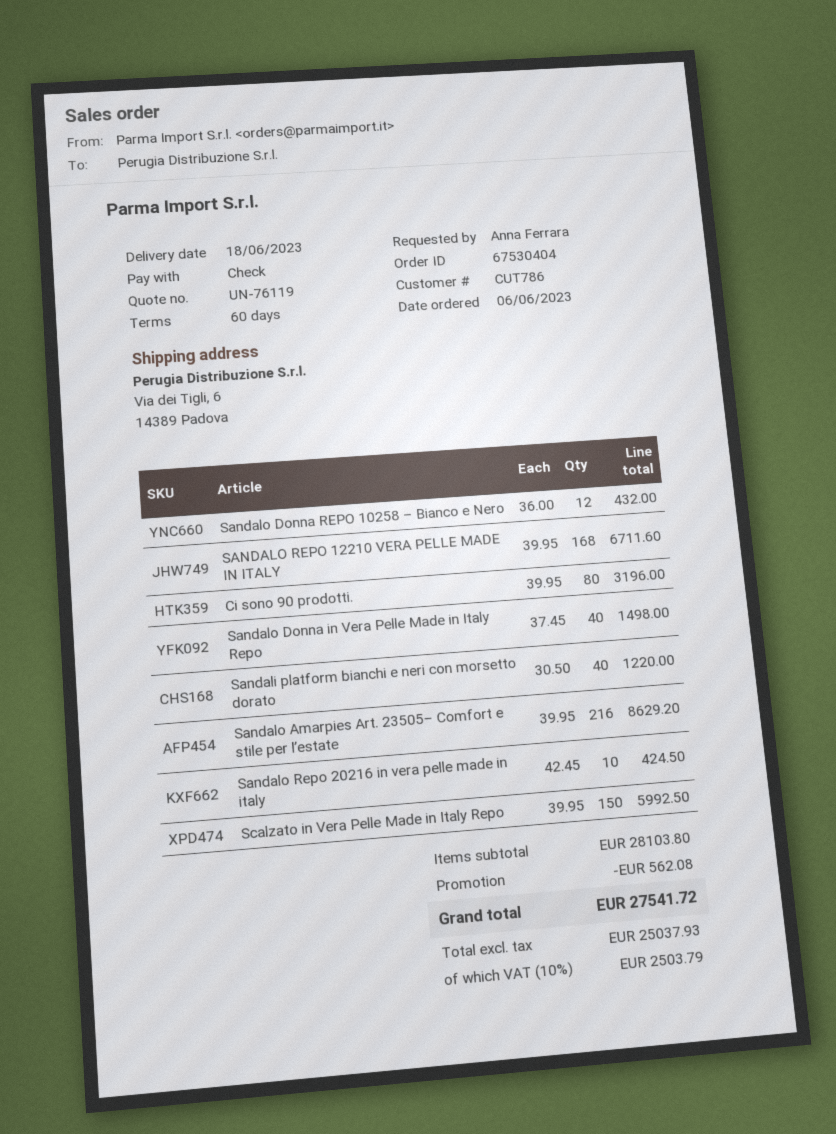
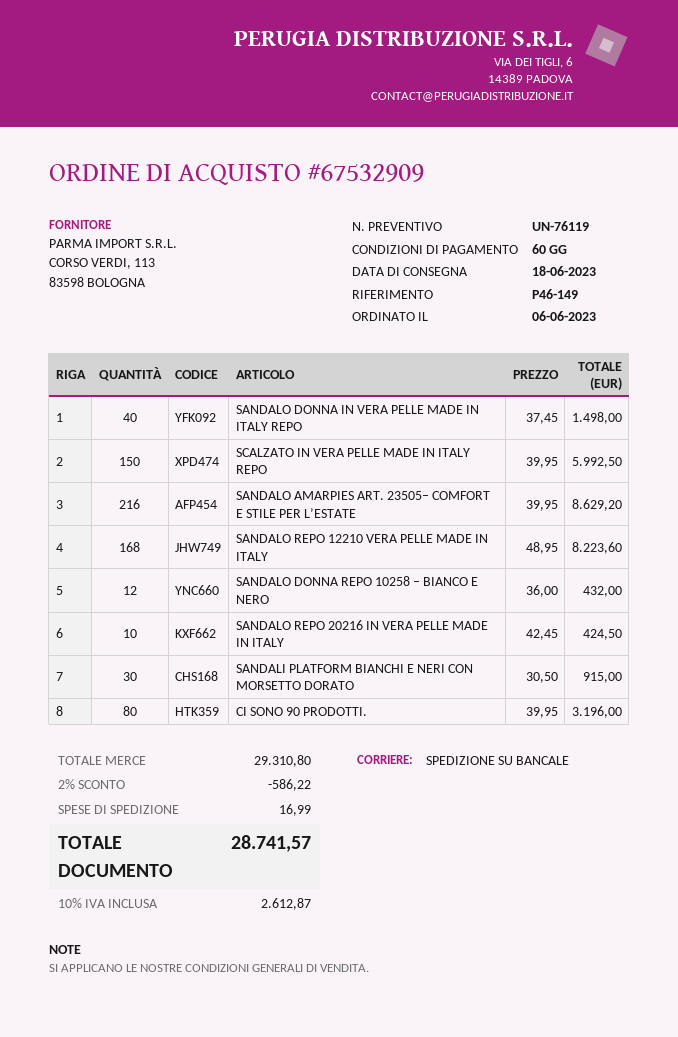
order number: 67530404 -> 67532909
SANDALO REPO 12210 VERA PELLE MADE IN ITALY: 168 x 39.95 = 6711.60 -> 168 x 48.95 = 8223.60
Sandali platform bianchi e neri con morsetto dorato: 40 x 30.50 = 1220.00 -> 30 x 30.50 = 915.00
subtotal: 28103.80 -> 29310.80
discount: 562.08 -> 586.22
shipping: none -> 16.99
tax: 10% = 2503.79 -> 10% = 2612.87
total: 27541.72 -> 28741.57

